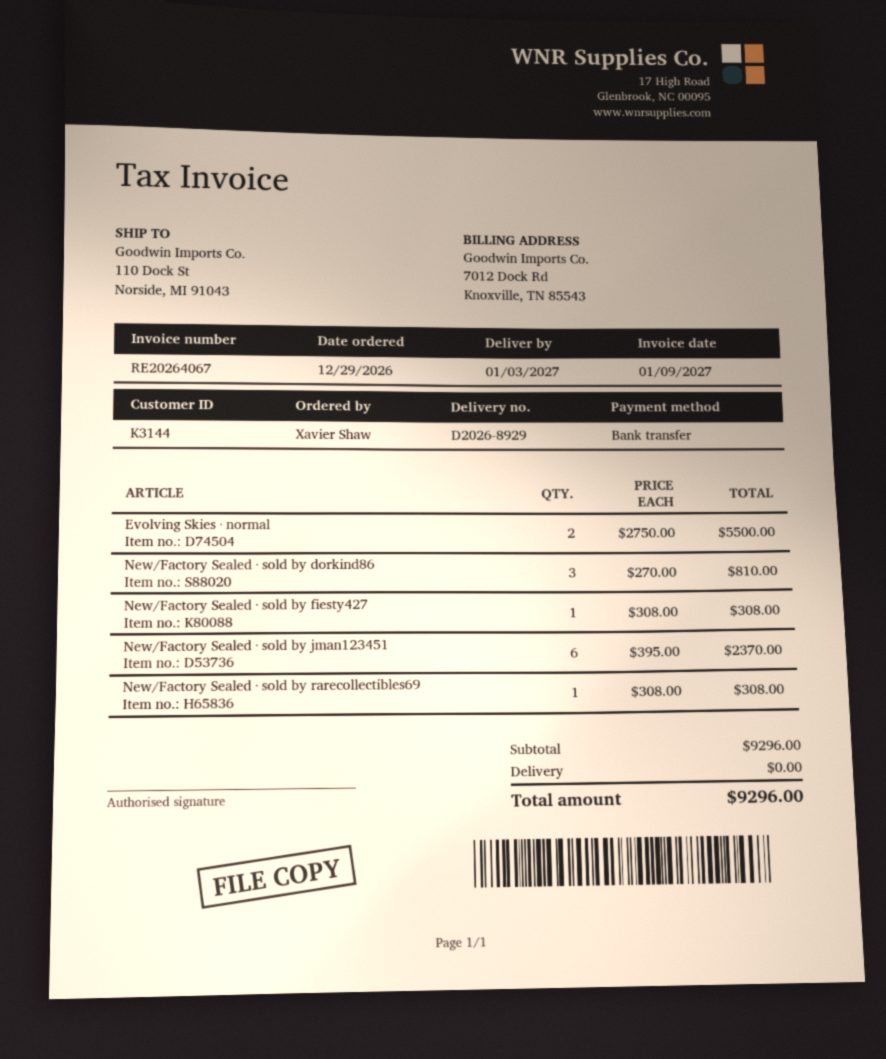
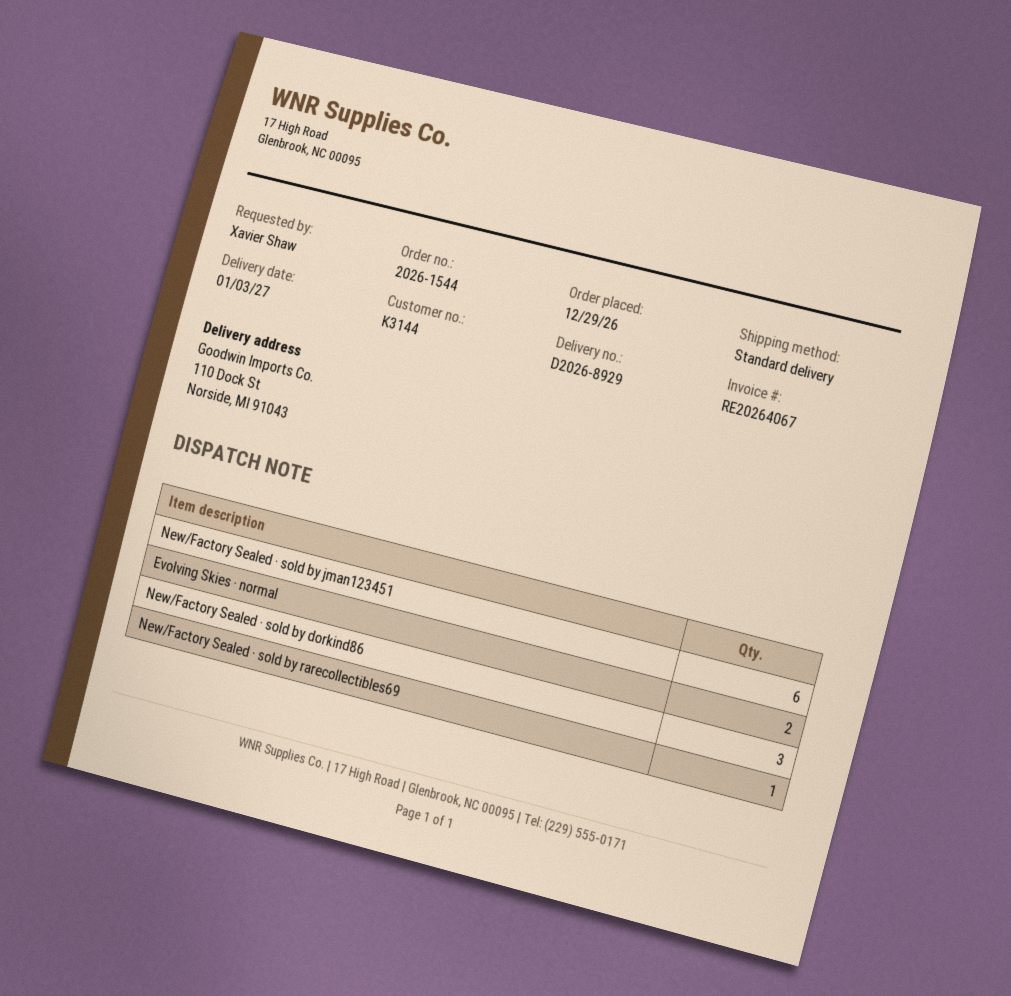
New/Factory Sealed · sold by fiesty427: 1 -> none

